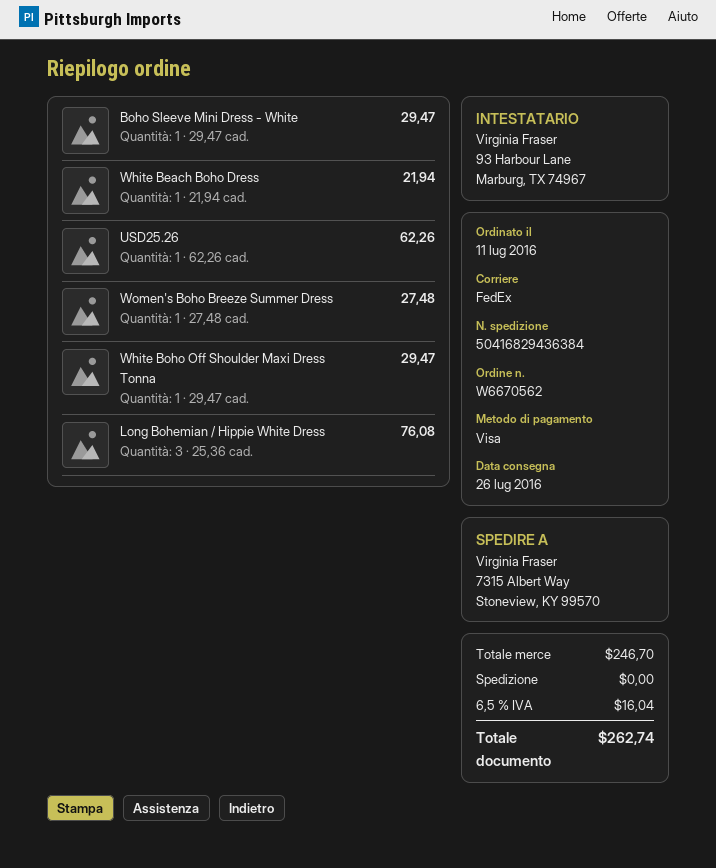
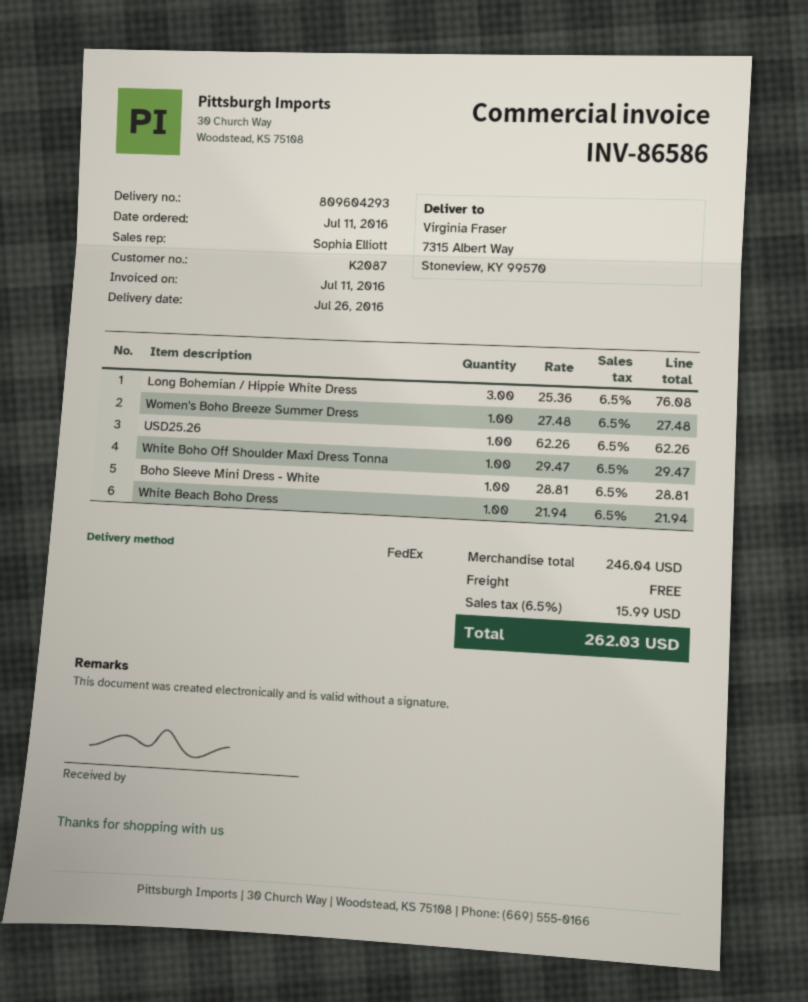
Boho Sleeve Mini Dress - White: 1 x 29.47 = 29.47 -> 1 x 28.81 = 28.81
subtotal: 246.70 -> 246.04
tax: 6.5% = 16.04 -> 6.5% = 15.99
total: 262.74 -> 262.03

